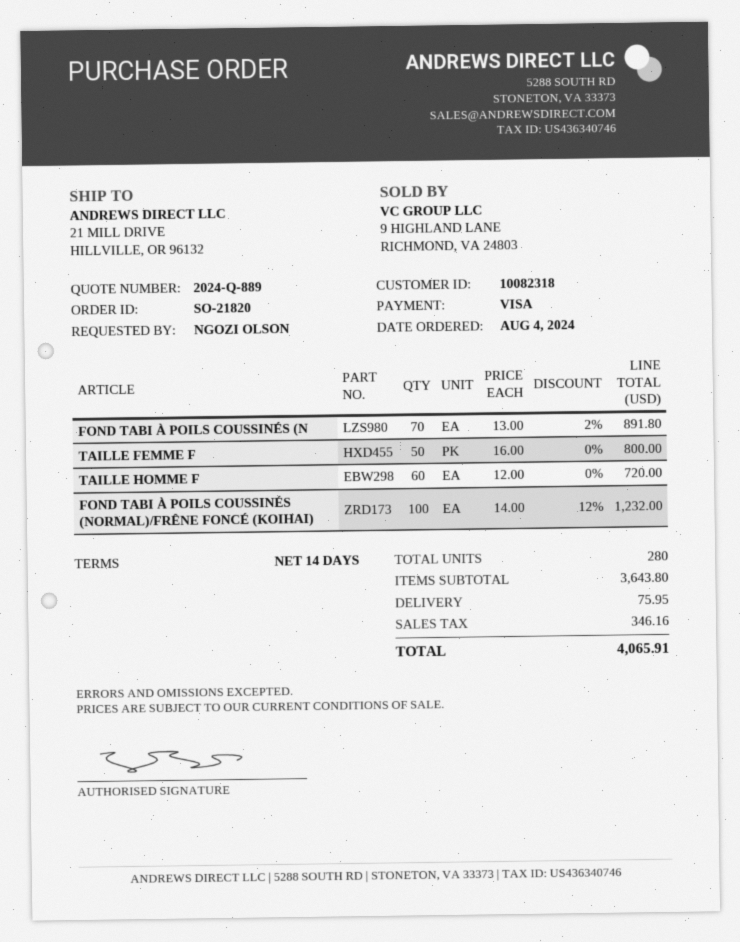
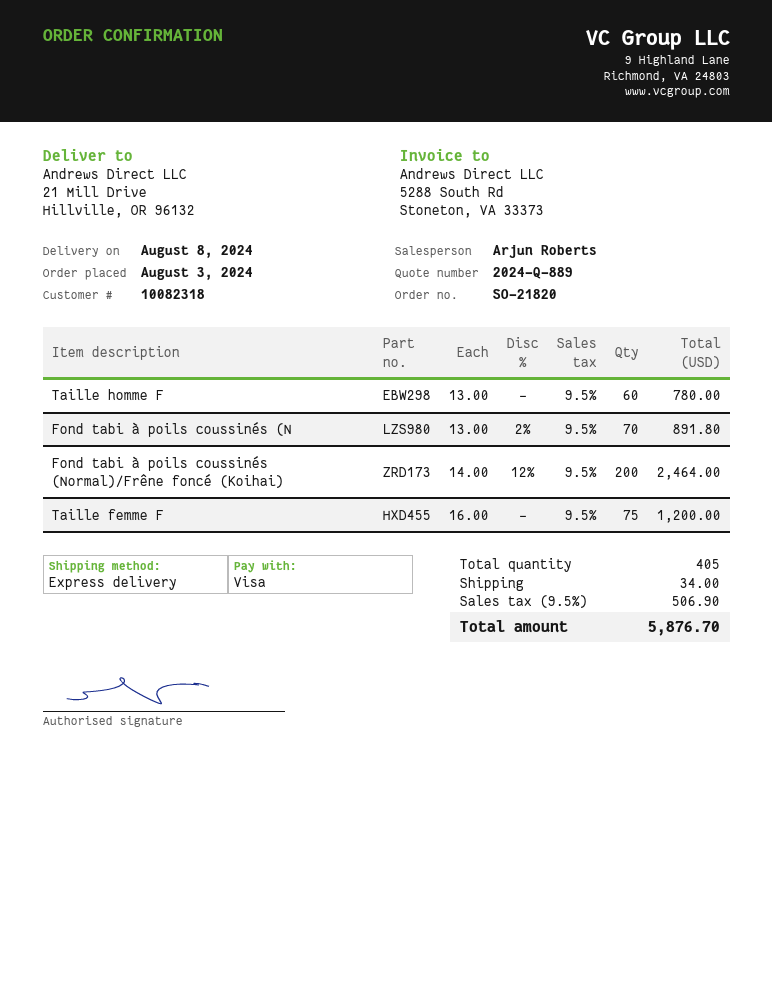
order date: 2024-08-04 -> 2024-08-03
TAILLE FEMME F: 50 x 16.00 = 800.00 -> 75 x 16.00 = 1200.00
TAILLE HOMME F: 60 x 12.00 = 720.00 -> 60 x 13.00 = 780.00
FOND TABI À POILS COUSSINÉS (NORMAL)/FRÊNE FONCÉ (KOIHAI): 100 x 14.00 - 12% = 1232.00 -> 200 x 14.00 - 12% = 2464.00
total quantity: 280 -> 405
shipping: 75.95 -> 34.00
tax: 346.16 -> 506.90
total: 4065.91 -> 5876.70

